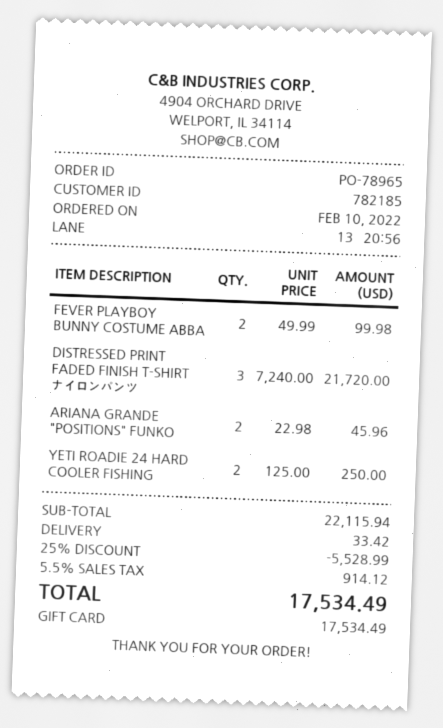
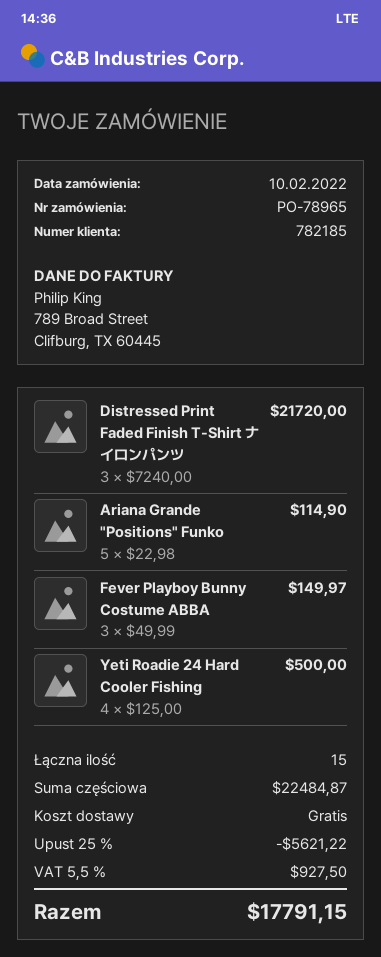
FEVER PLAYBOY BUNNY COSTUME ABBA: 2 x 49.99 = 99.98 -> 3 x 49.99 = 149.97
ARIANA GRANDE "POSITIONS" FUNKO: 2 x 22.98 = 45.96 -> 5 x 22.98 = 114.90
YETI ROADIE 24 HARD COOLER FISHING: 2 x 125.00 = 250.00 -> 4 x 125.00 = 500.00
subtotal: 22115.94 -> 22484.87
discount: 25% = 5528.99 -> 25% = 5621.22
shipping: 33.42 -> 0.00
tax: 5.5% = 914.12 -> 5.5% = 927.50
total: 17534.49 -> 17791.15

